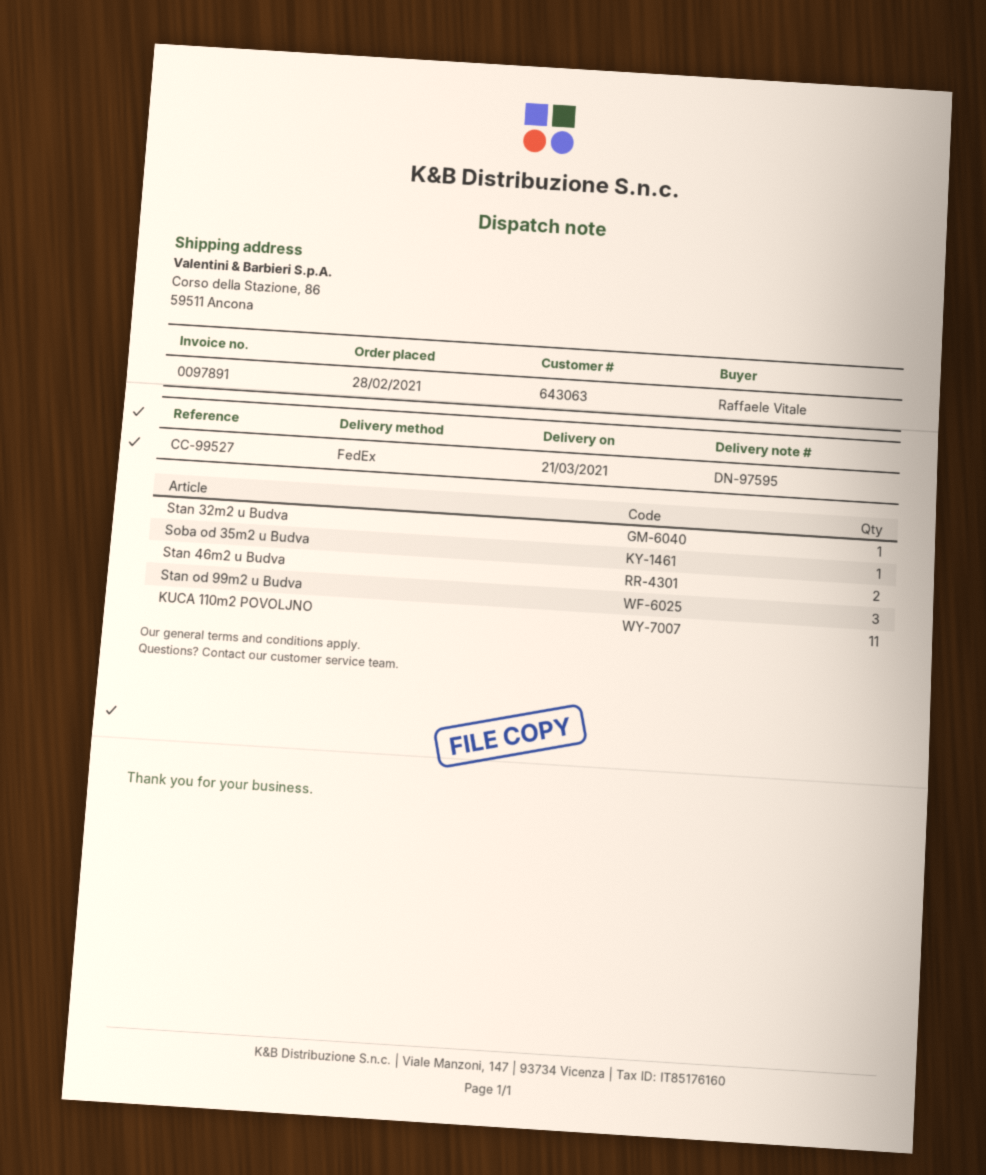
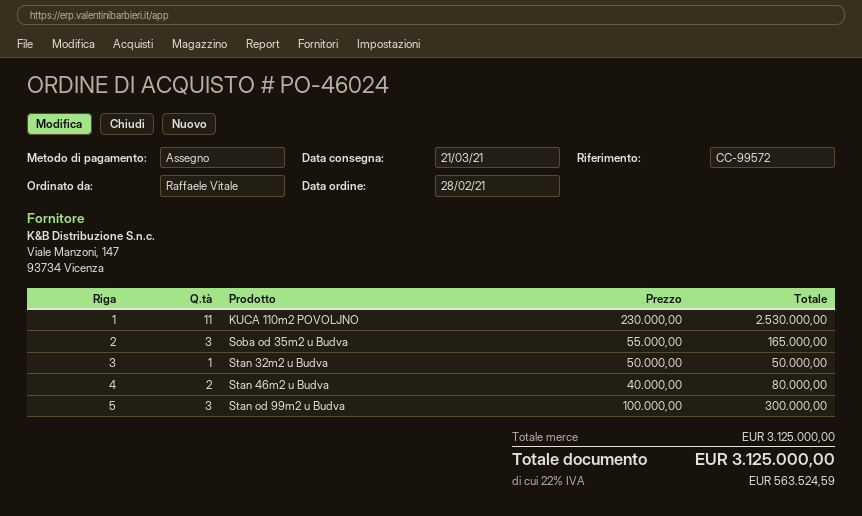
reference: CC-99527 -> CC-99572
Soba od 35m2 u Budva: 1 -> 3

